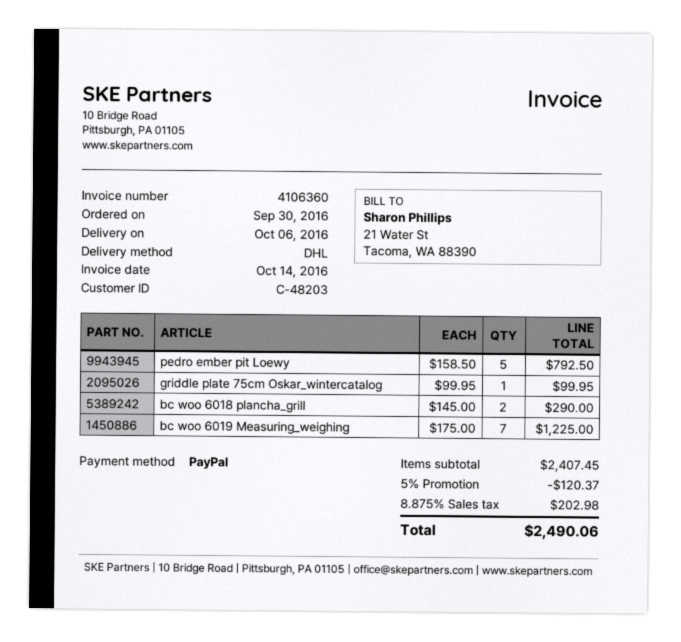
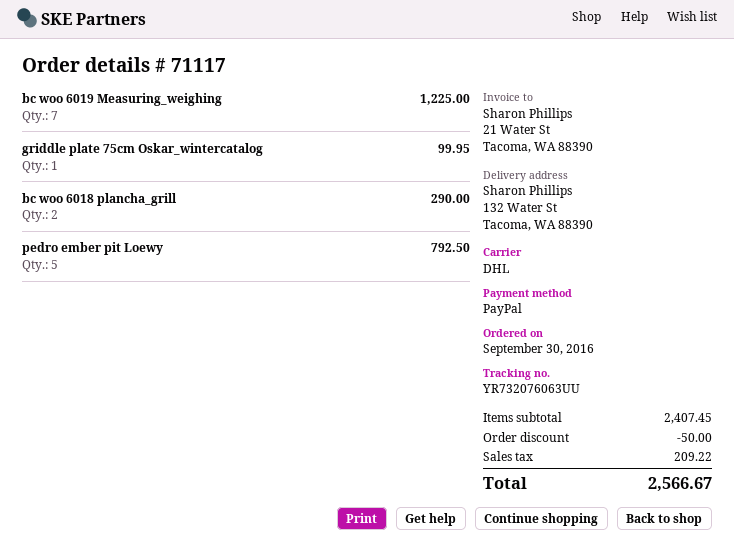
discount: 120.37 -> 50.00
tax: 202.98 -> 209.22
total: 2490.06 -> 2566.67

